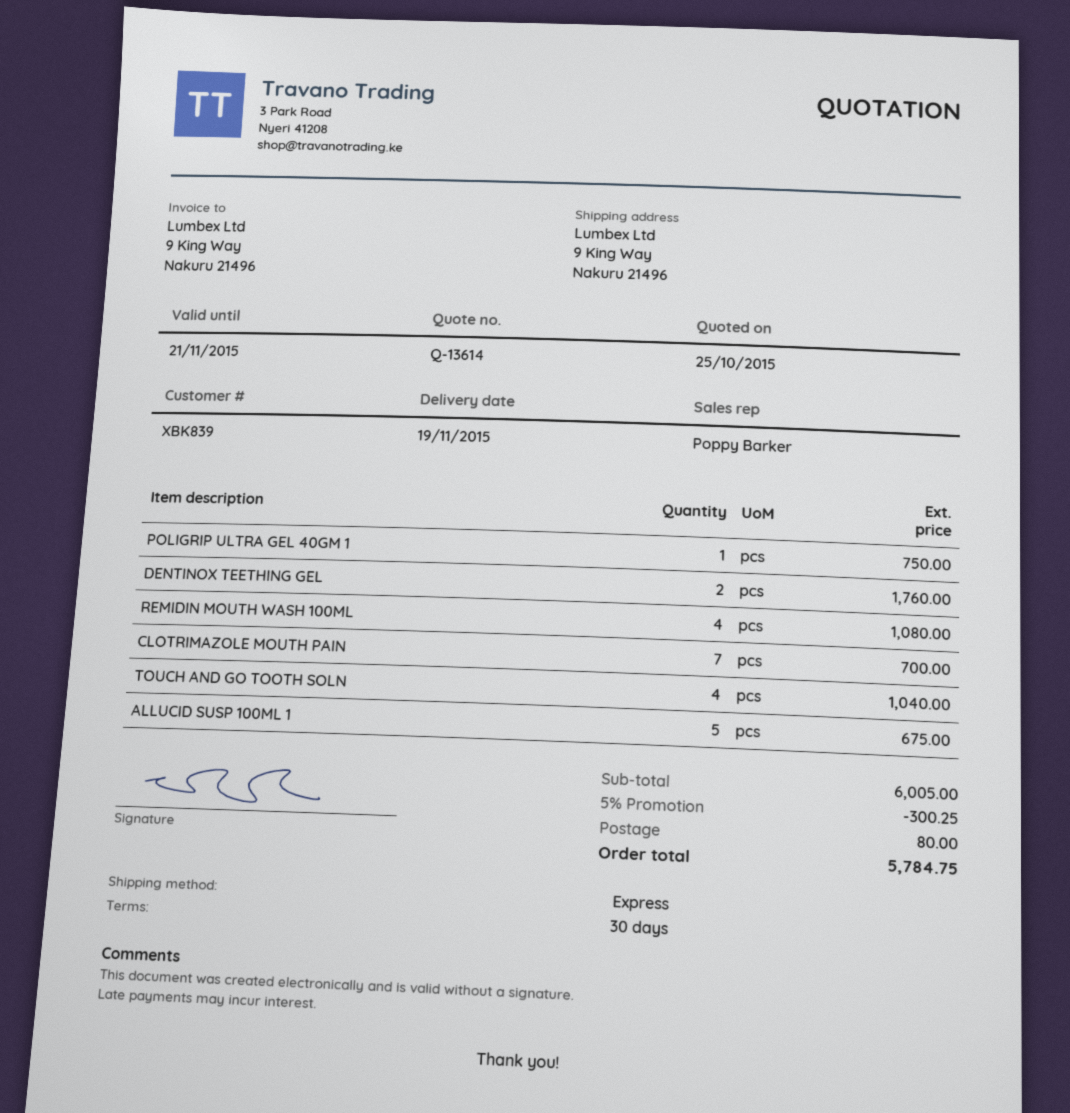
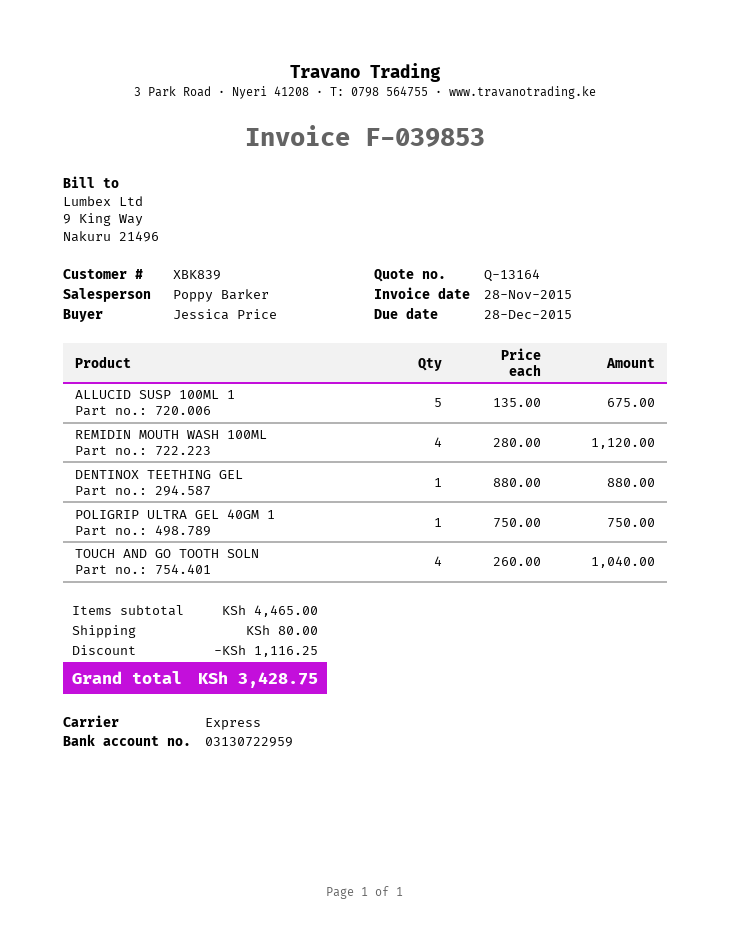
quote number: Q-13614 -> Q-13164
DENTINOX TEETHING GEL: 2 for 1760.00 -> 1 for 880.00
REMIDIN MOUTH WASH 100ML: 4 for 1080.00 -> 4 for 1120.00
CLOTRIMAZOLE MOUTH PAIN: 7 for 700.00 -> none
subtotal: 6005.00 -> 4465.00
discount: 300.25 -> 1116.25
total: 5784.75 -> 3428.75

